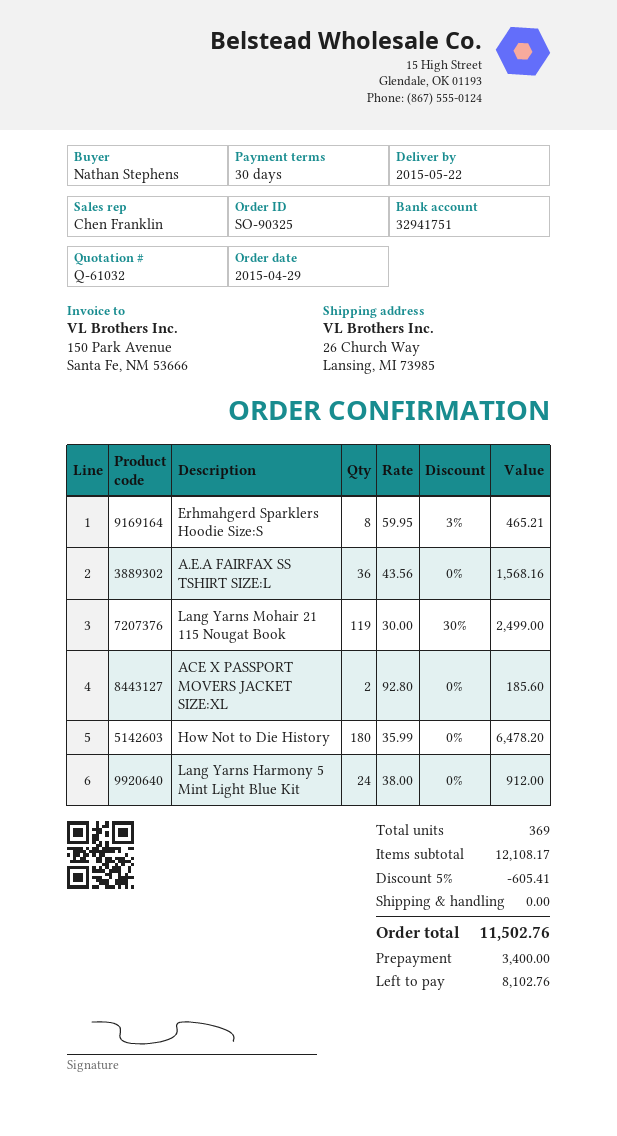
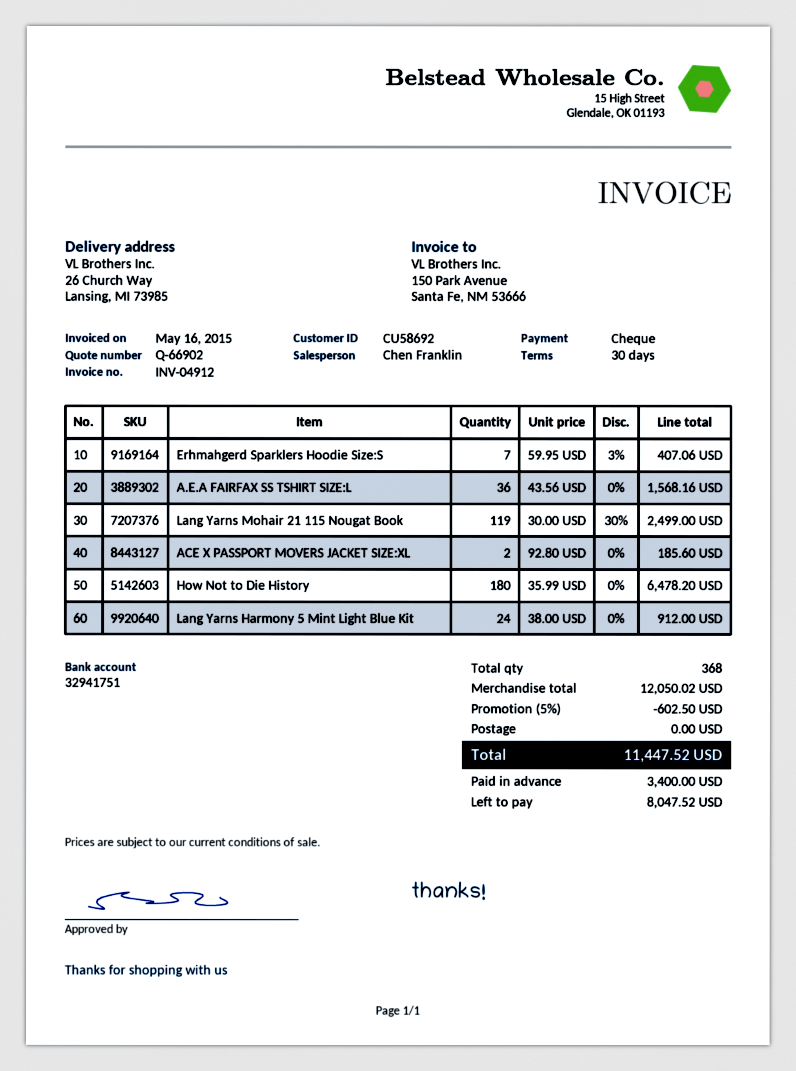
quote number: Q-61032 -> Q-66902
Erhmahgerd Sparklers Hoodie Size:S: 8 x 59.95 - 3% = 465.21 -> 7 x 59.95 - 3% = 407.06
total quantity: 369 -> 368
subtotal: 12108.17 -> 12050.02
discount: 5% = 605.41 -> 5% = 602.50
total: 11502.76 -> 11447.52
balance: 8102.76 -> 8047.52

